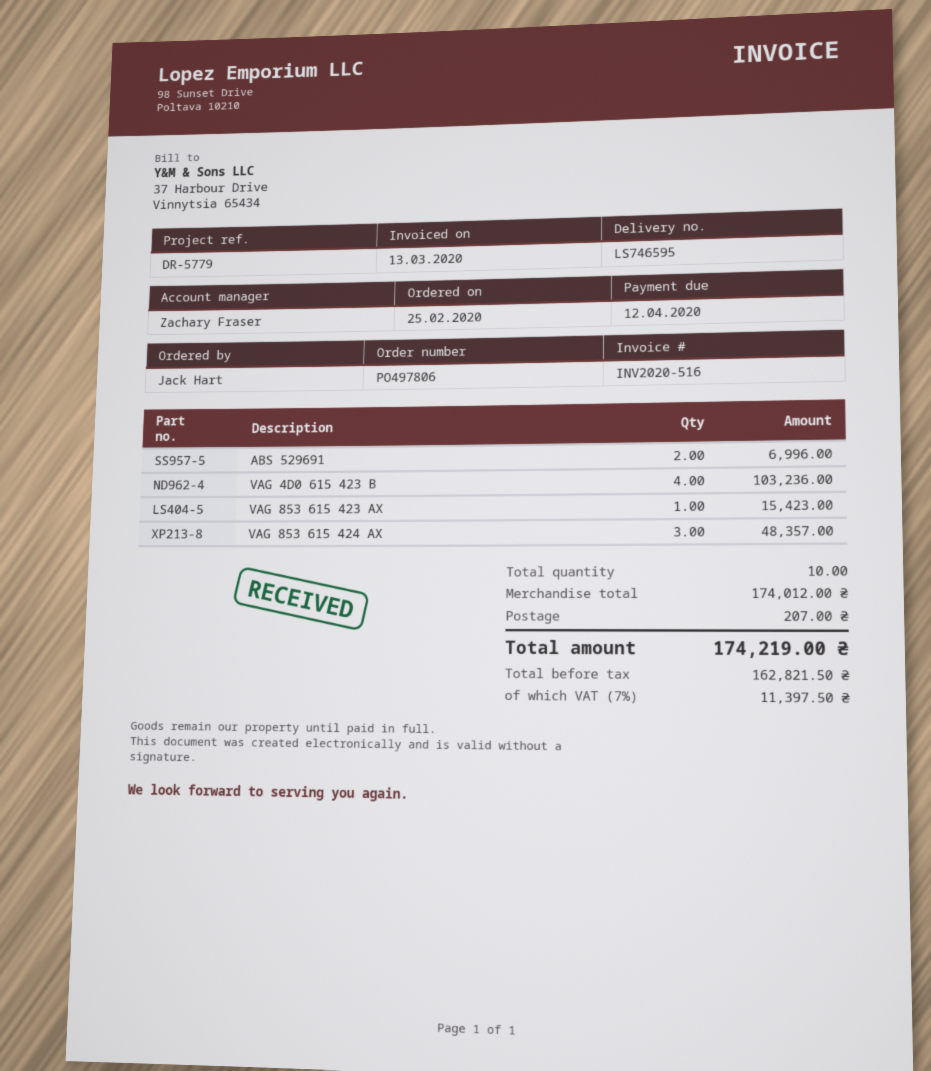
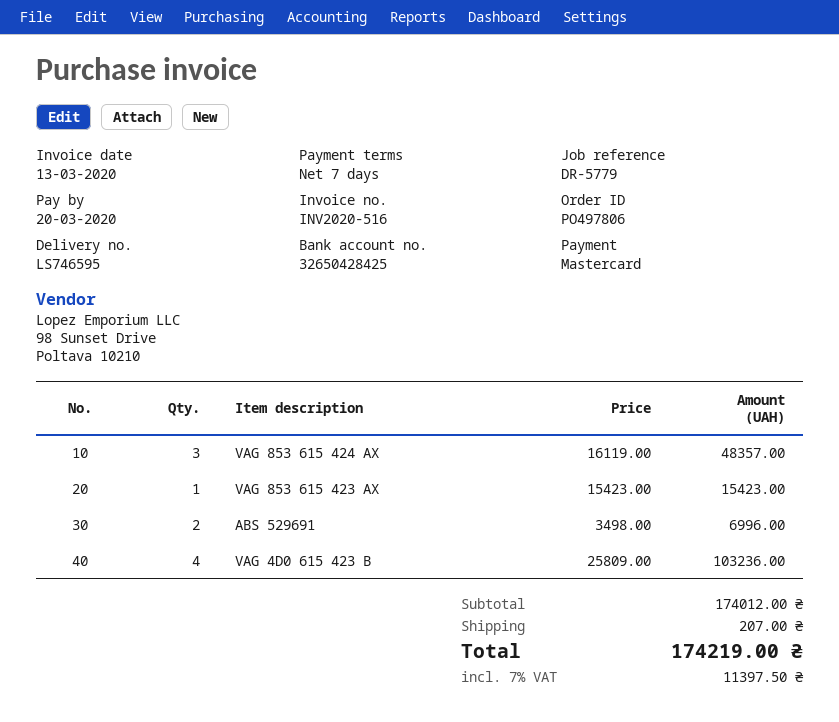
due date: 2020-04-12 -> 2020-03-20

